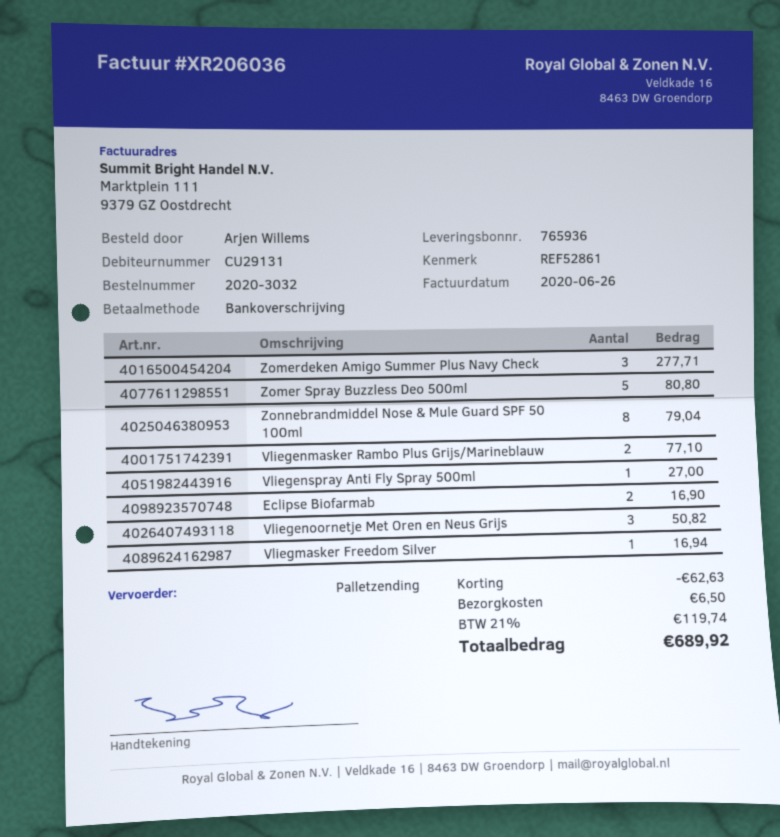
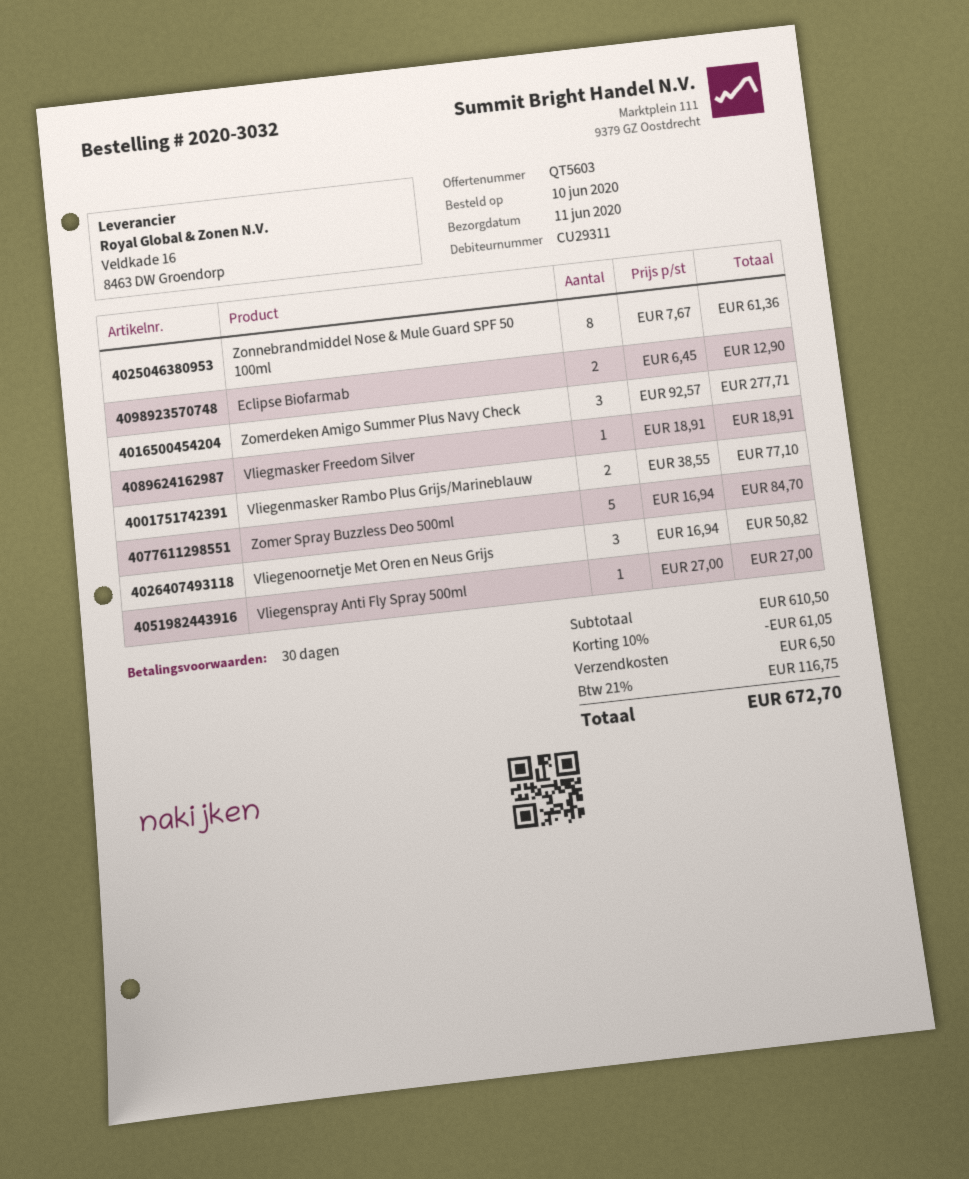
customer number: CU29131 -> CU29311
Zomer Spray Buzzless Deo 500ml: 5 for 80.80 -> 5 for 84.70
Zonnebrandmiddel Nose & Mule Guard SPF 50 100ml: 8 for 79.04 -> 8 for 61.36
Eclipse Biofarmab: 2 for 16.90 -> 2 for 12.90
Vliegmasker Freedom Silver: 1 for 16.94 -> 1 for 18.91
discount: 62.63 -> 61.05
tax: 21% = 119.74 -> 21% = 116.75
total: 689.92 -> 672.70

